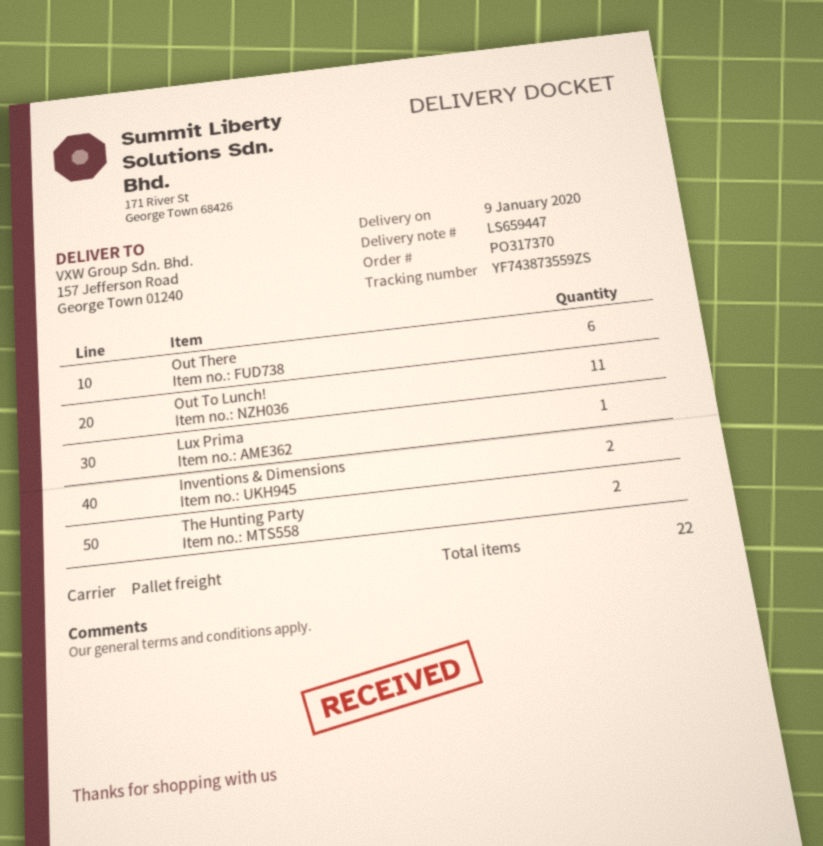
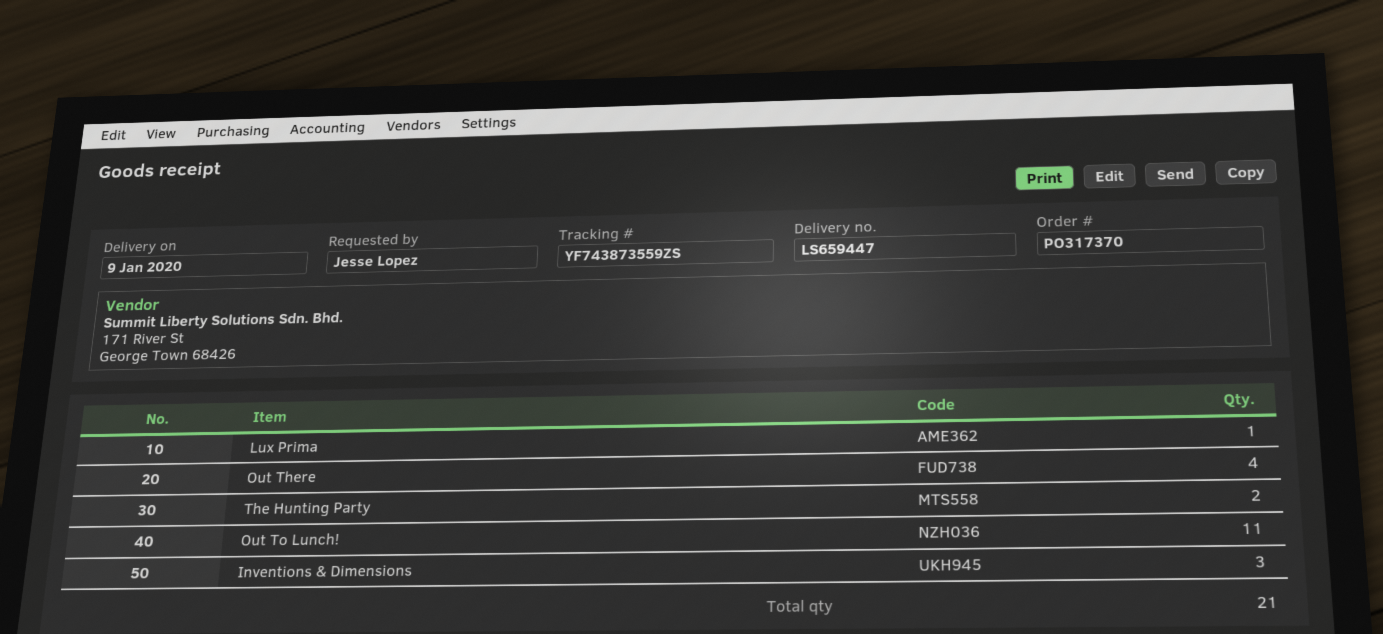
Out There: 6 -> 4
Inventions & Dimensions: 2 -> 3
total quantity: 22 -> 21

